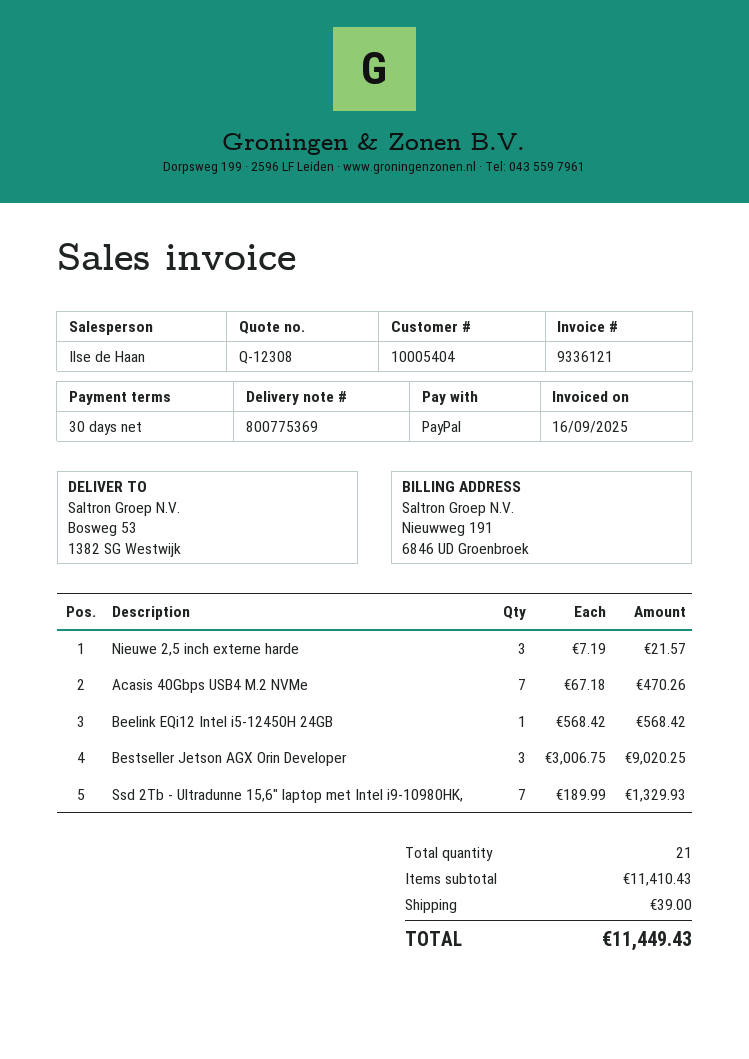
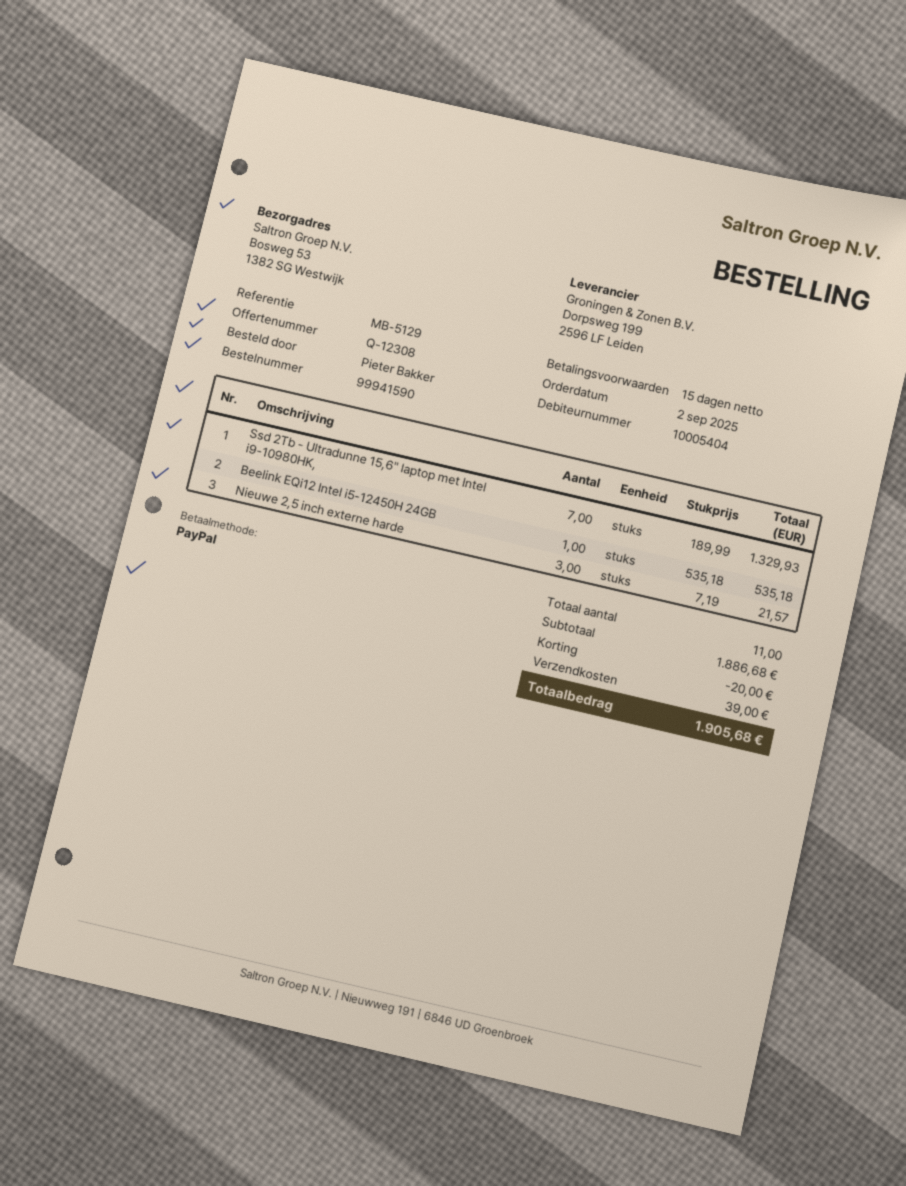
payment terms: 30 days -> 15 days
Acasis 40Gbps USB4 M.2 NVMe: 7 x 67.18 = 470.26 -> none
Beelink EQi12 Intel i5-12450H 24GB: 1 x 568.42 = 568.42 -> 1 x 535.18 = 535.18
Bestseller Jetson AGX Orin Developer: 3 x 3006.75 = 9020.25 -> none
total quantity: 21 -> 11
subtotal: 11410.43 -> 1886.68
discount: none -> 20.00
total: 11449.43 -> 1905.68

